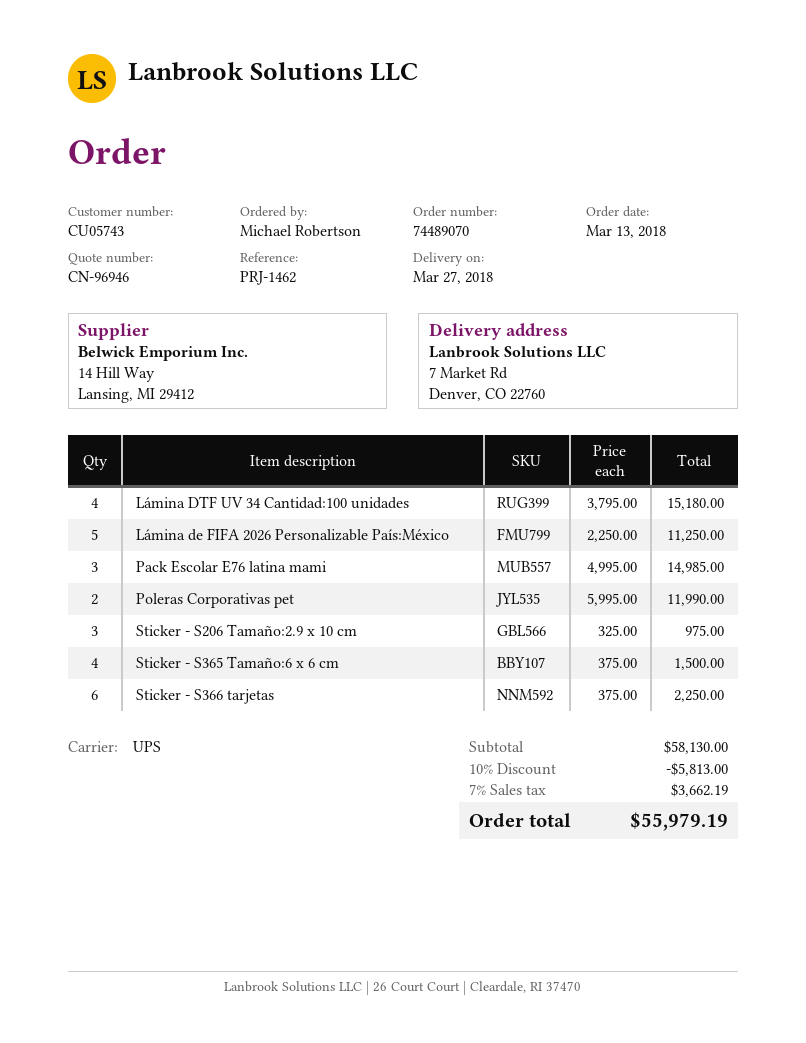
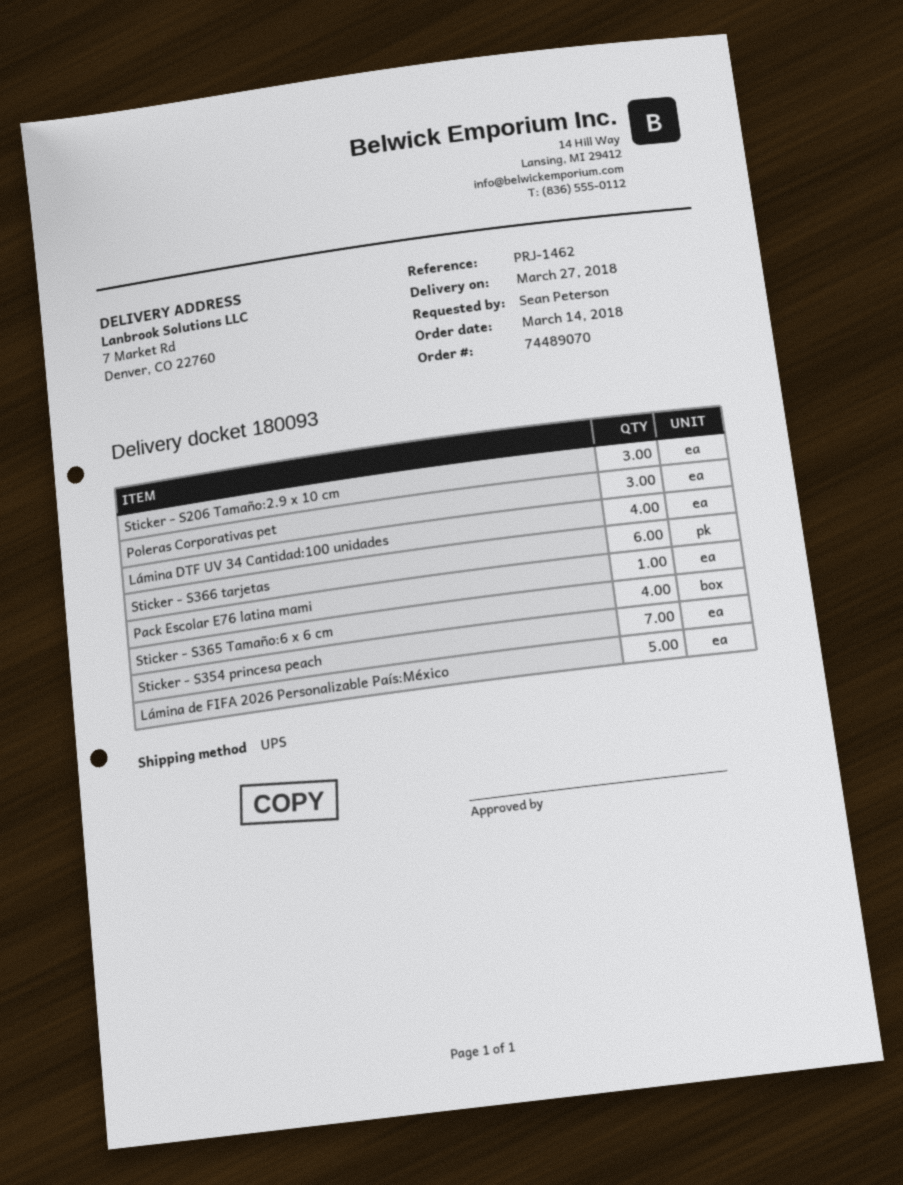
order date: 2018-03-13 -> 2018-03-14
ordered by: Michael Robertson -> Sean Peterson
Pack Escolar E76 latina mami: 3 -> 1
Poleras Corporativas pet: 2 -> 3
Sticker - S354 princesa peach: none -> 7

